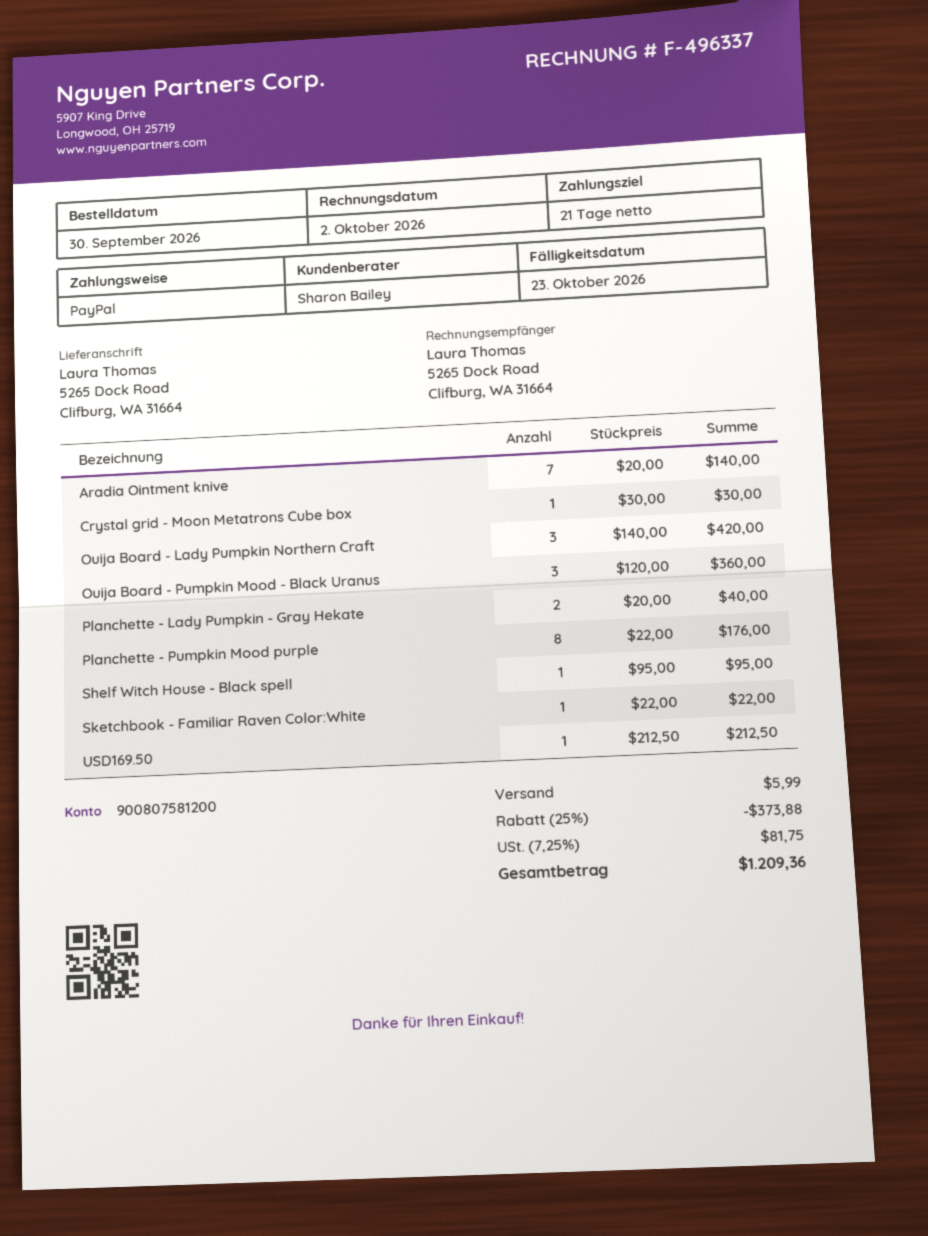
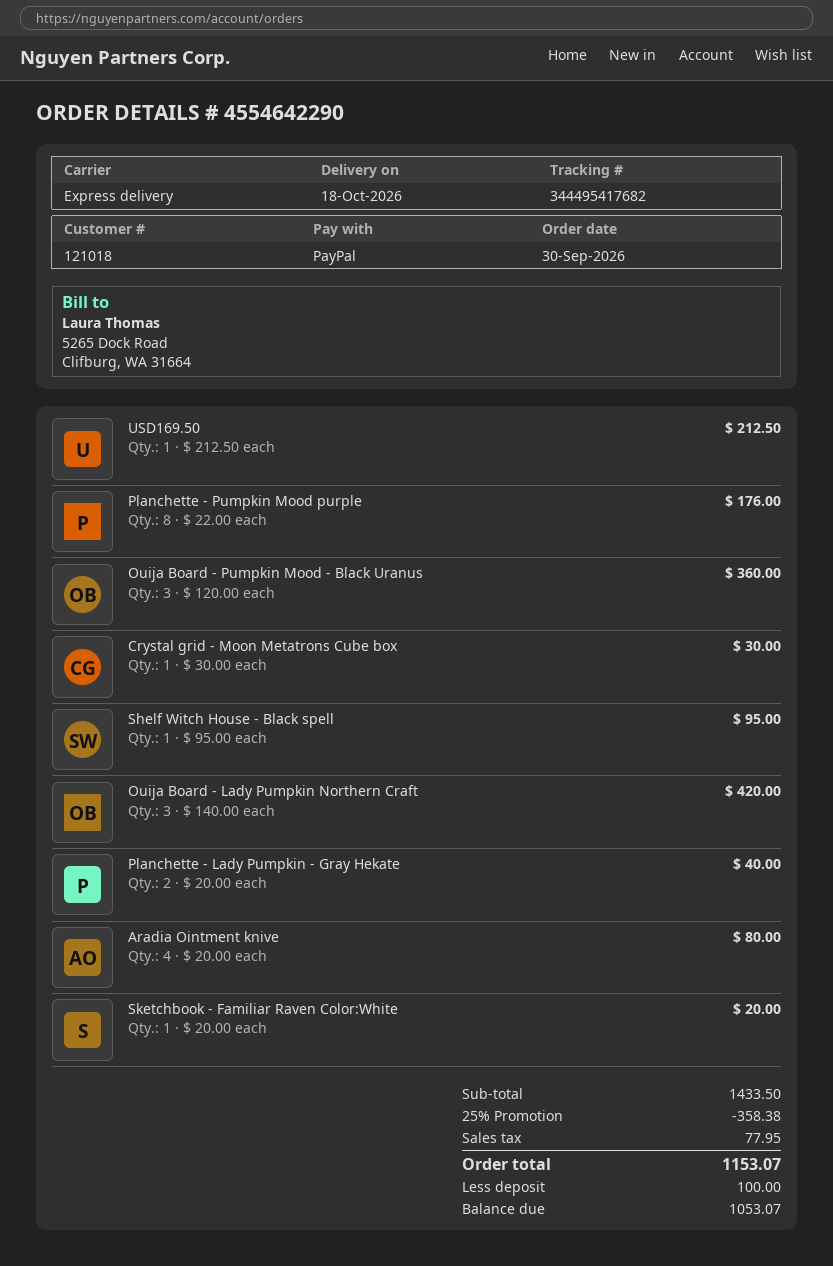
Aradia Ointment knive: 7 x 20.00 = 140.00 -> 4 x 20.00 = 80.00
Sketchbook - Familiar Raven Color:White: 1 x 22.00 = 22.00 -> 1 x 20.00 = 20.00
discount: 25% = 373.88 -> 25% = 358.38
shipping: 5.99 -> none
tax: 81.75 -> 77.95
total: 1209.36 -> 1153.07

